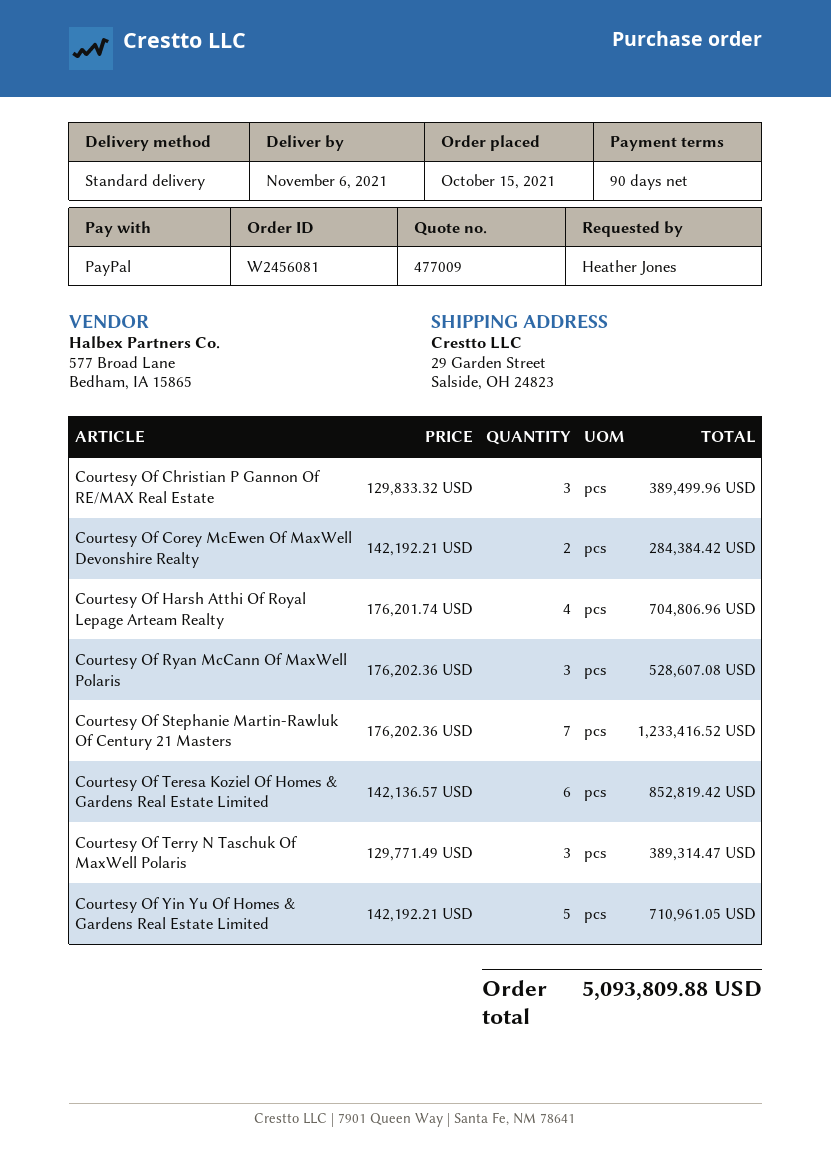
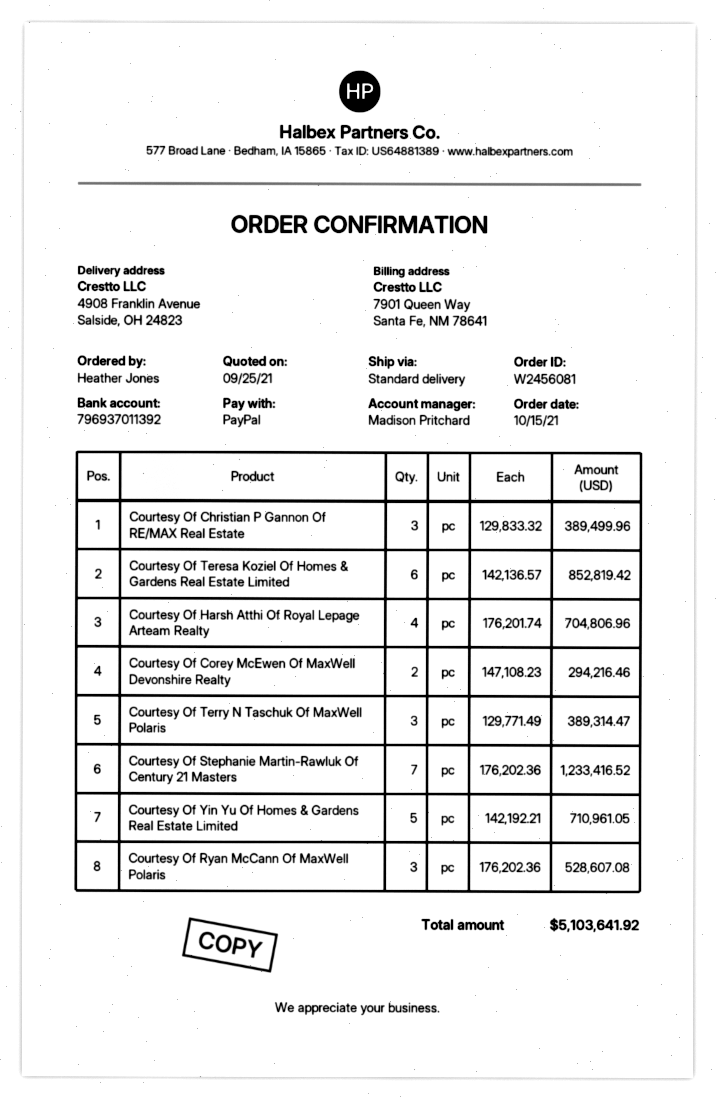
ship to: 29 Garden Street, Salside, OH 24823 -> 4908 Franklin Avenue, Salside, OH 24823
Courtesy Of Corey McEwen Of MaxWell Devonshire Realty: 2 x 142192.21 = 284384.42 -> 2 x 147108.23 = 294216.46
total: 5093809.88 -> 5103641.92

